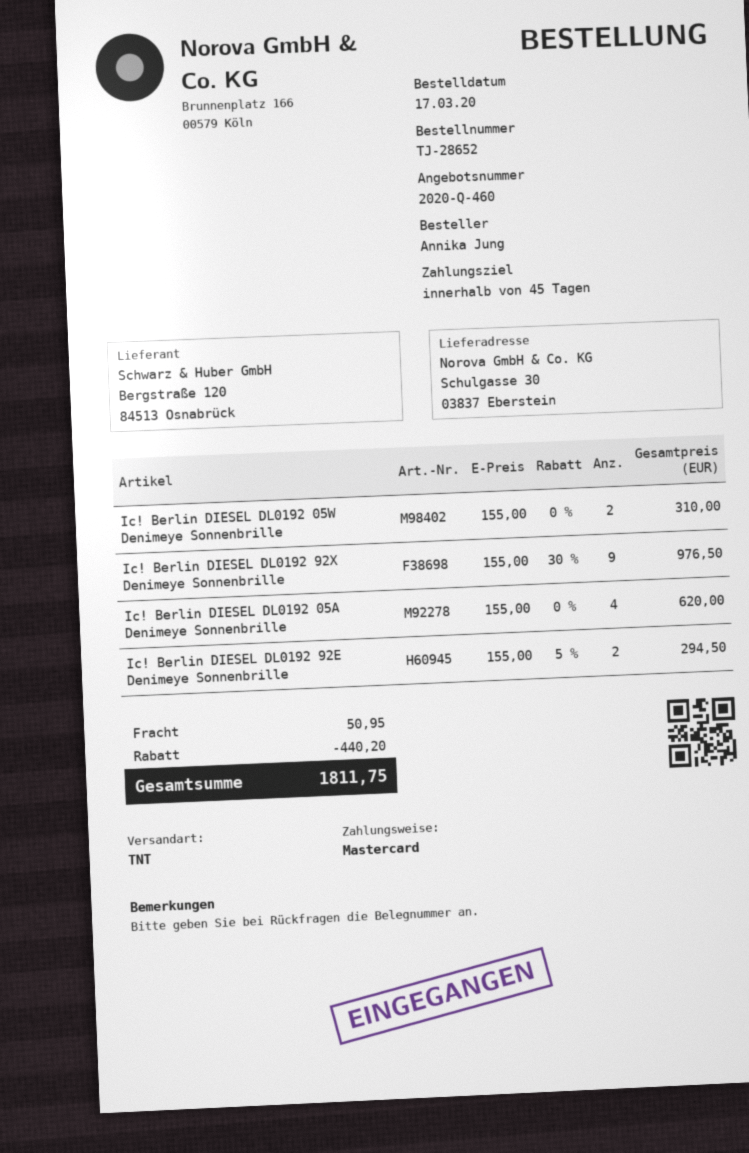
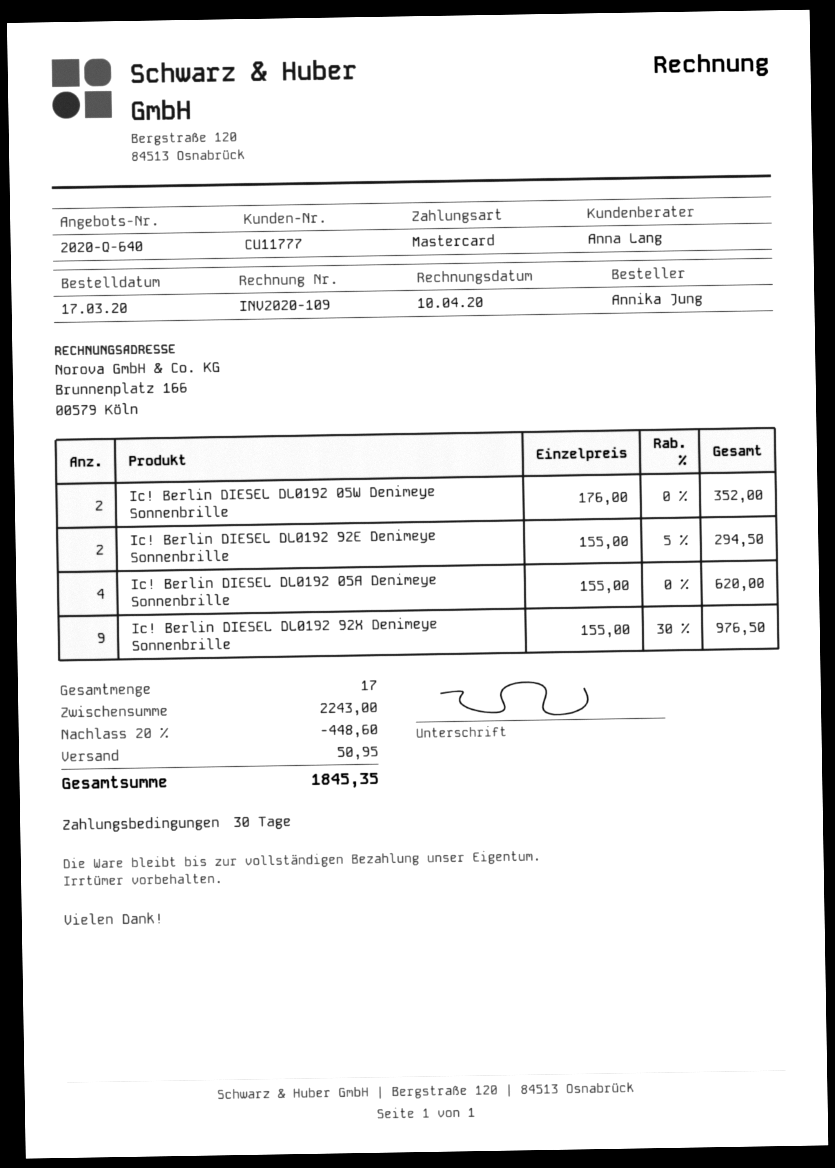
quote number: 2020-Q-460 -> 2020-Q-640
payment terms: 45 days -> 30 days
Ic! Berlin DIESEL DL0192 05W Denimeye Sonnenbrille: 2 x 155.00 = 310.00 -> 2 x 176.00 = 352.00
discount: 440.20 -> 448.60
total: 1811.75 -> 1845.35

